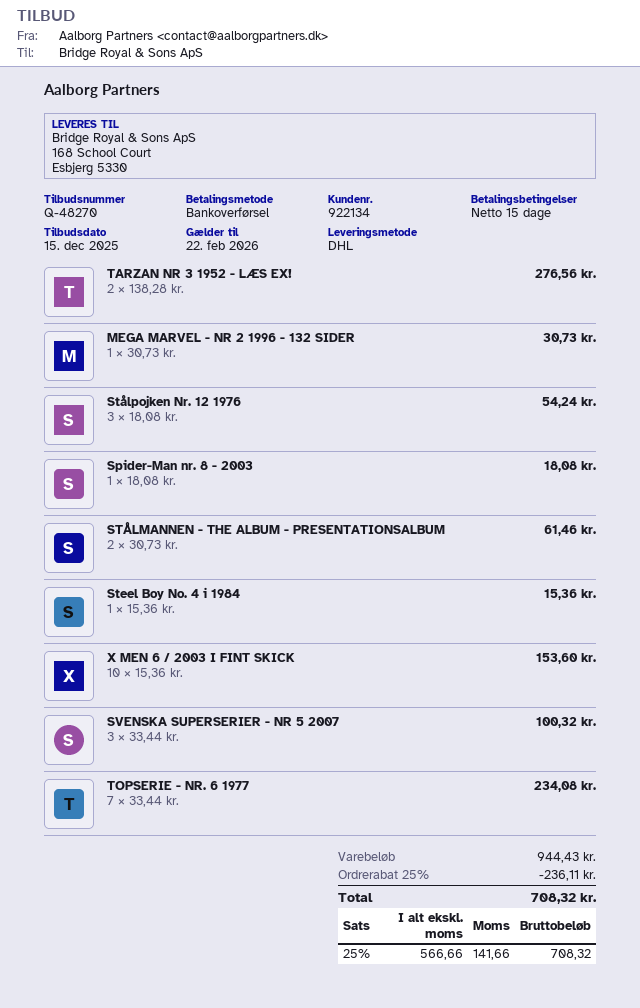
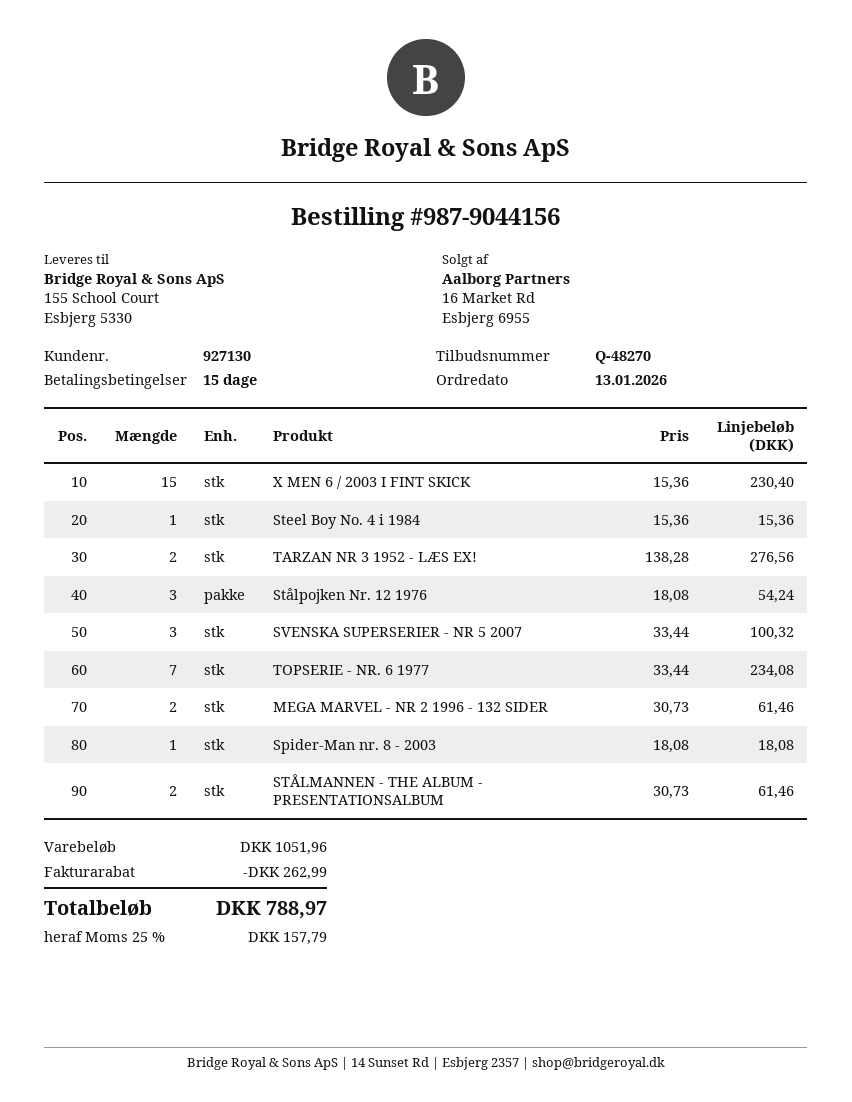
customer number: 922134 -> 927130
ship to: 168 School Court, Esbjerg 5330 -> 155 School Court, Esbjerg 5330
MEGA MARVEL - NR 2 1996 - 132 SIDER: 1 x 30.73 = 30.73 -> 2 x 30.73 = 61.46
X MEN 6 / 2003 I FINT SKICK: 10 x 15.36 = 153.60 -> 15 x 15.36 = 230.40
subtotal: 944.43 -> 1051.96
discount: 236.11 -> 262.99
tax: 25% = 141.66 -> 25% = 157.79
total: 708.32 -> 788.97

